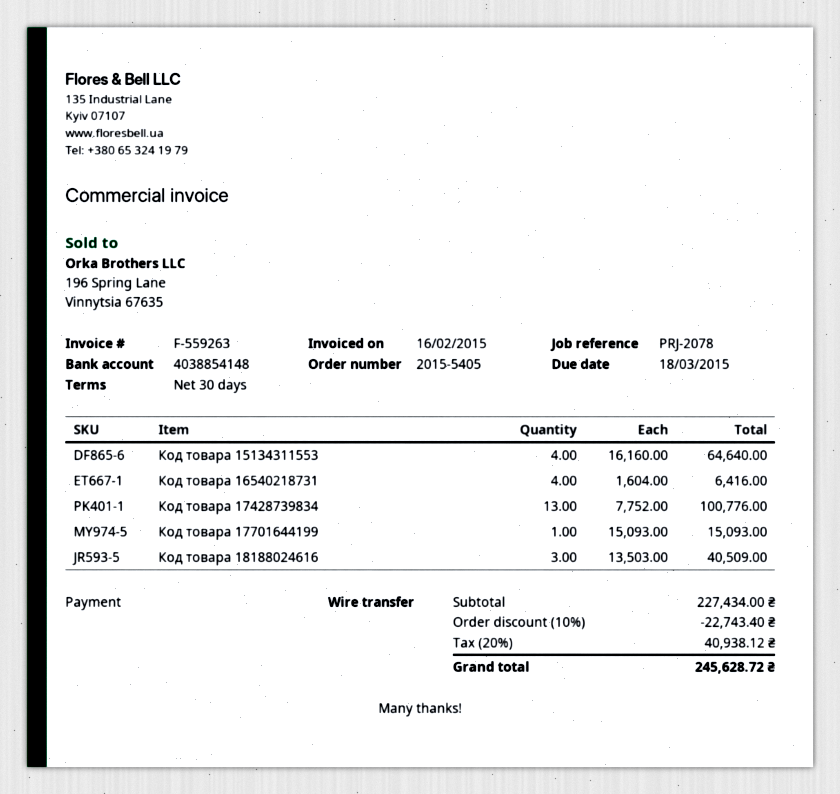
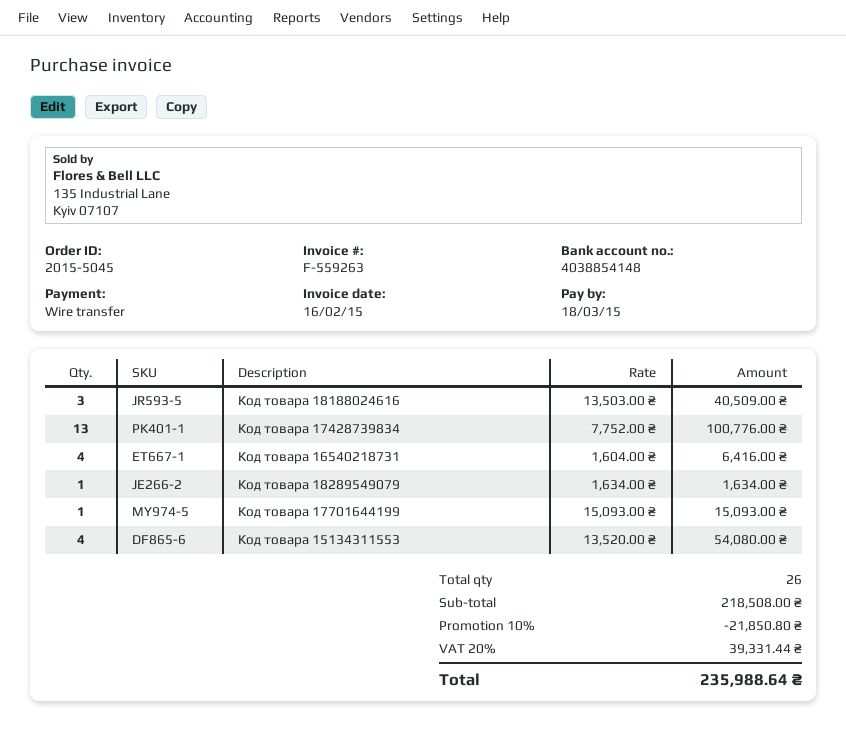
order number: 2015-5405 -> 2015-5045
Код товара 15134311553: 4 x 16160.00 = 64640.00 -> 4 x 13520.00 = 54080.00
Код товара 18289549079: none -> 1 x 1634.00 = 1634.00
subtotal: 227434.00 -> 218508.00
discount: 10% = 22743.40 -> 10% = 21850.80
tax: 20% = 40938.12 -> 20% = 39331.44
total: 245628.72 -> 235988.64

